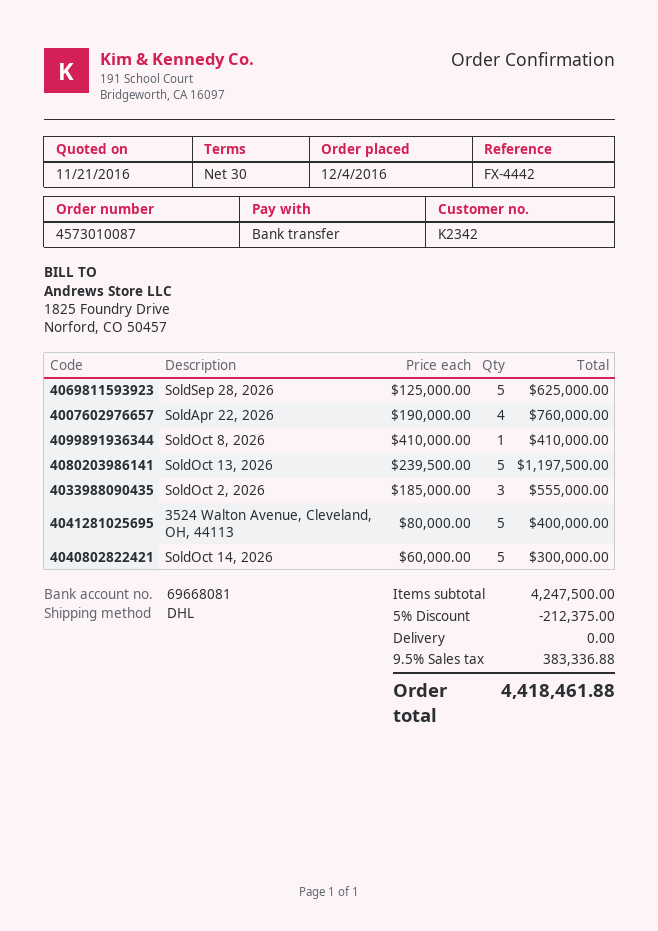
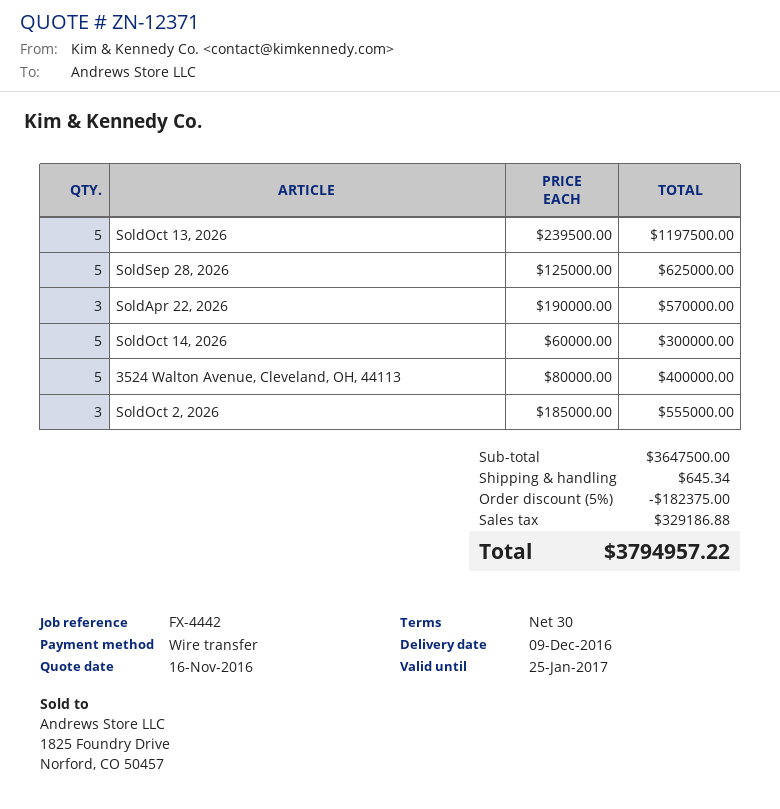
quote date: 2016-11-21 -> 2016-11-16
SoldApr 22, 2026: 4 x 190000.00 = 760000.00 -> 3 x 190000.00 = 570000.00
SoldOct 8, 2026: 1 x 410000.00 = 410000.00 -> none
subtotal: 4247500.00 -> 3647500.00
discount: 5% = 212375.00 -> 5% = 182375.00
shipping: 0.00 -> 645.34
tax: 383336.88 -> 329186.88
total: 4418461.88 -> 3794957.22

